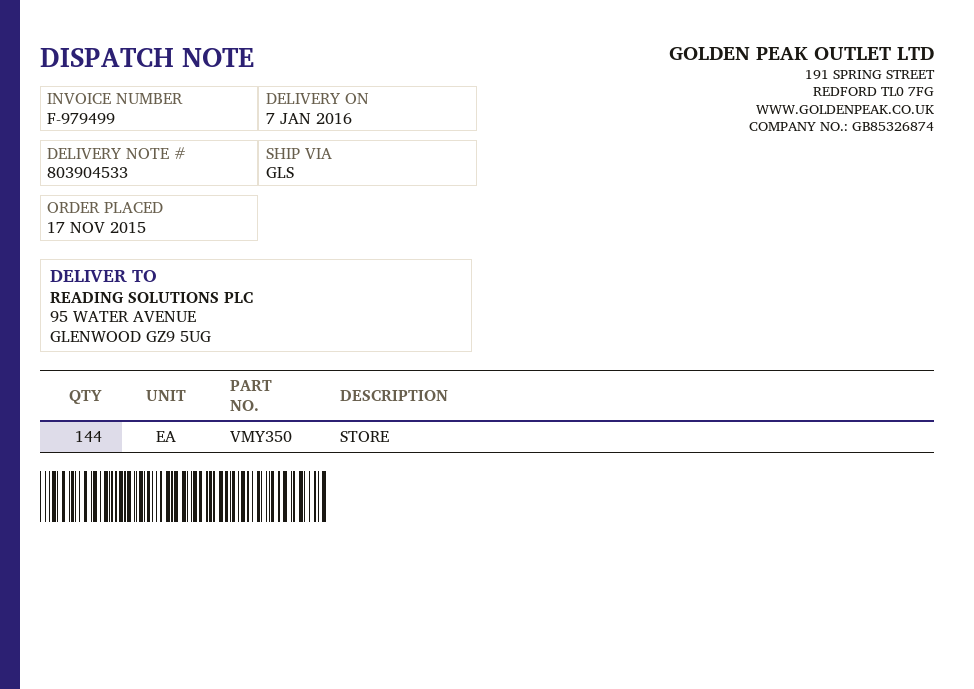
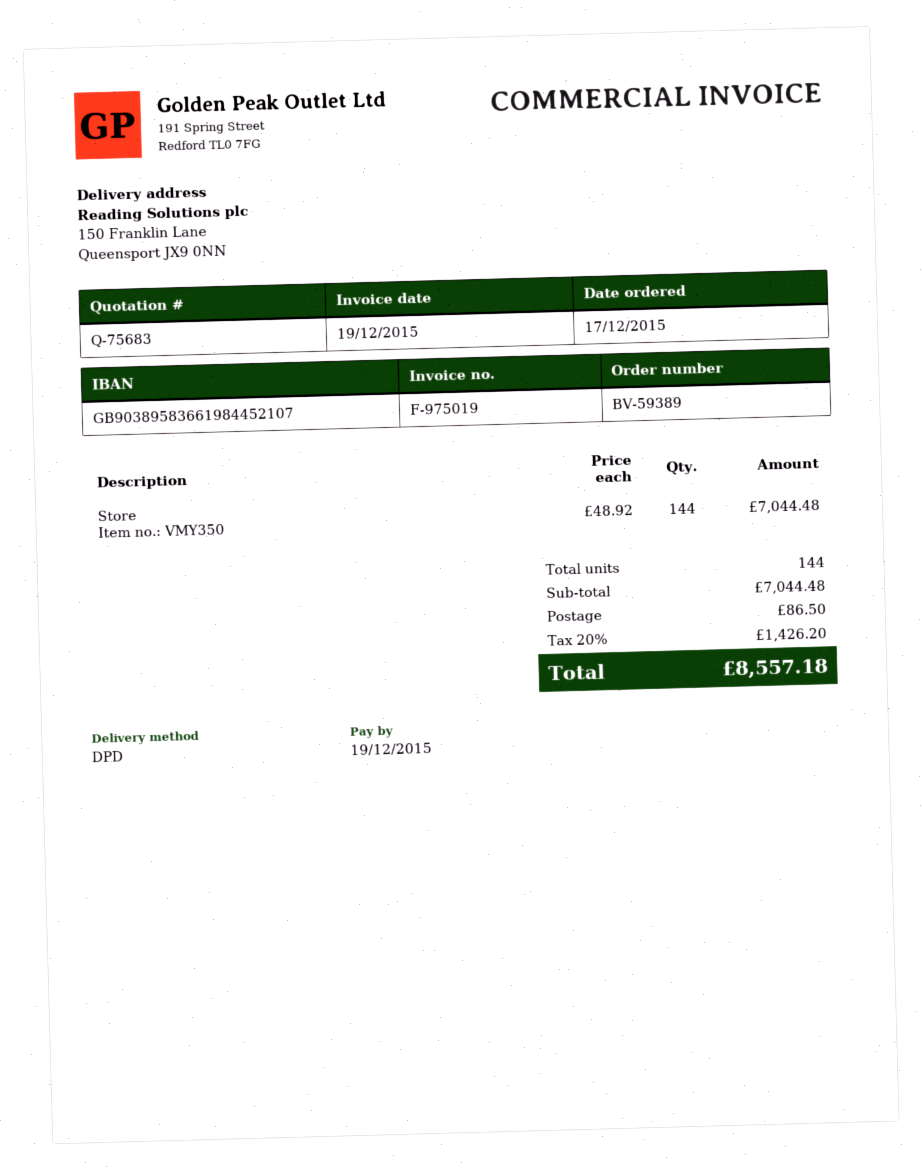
order date: 2015-11-17 -> 2015-12-17
invoice number: F-979499 -> F-975019
shipping method: GLS -> DPD
ship to: 95 WATER AVENUE, GLENWOOD GZ9 5UG -> 150 Franklin Lane, Queensport JX9 0NN

